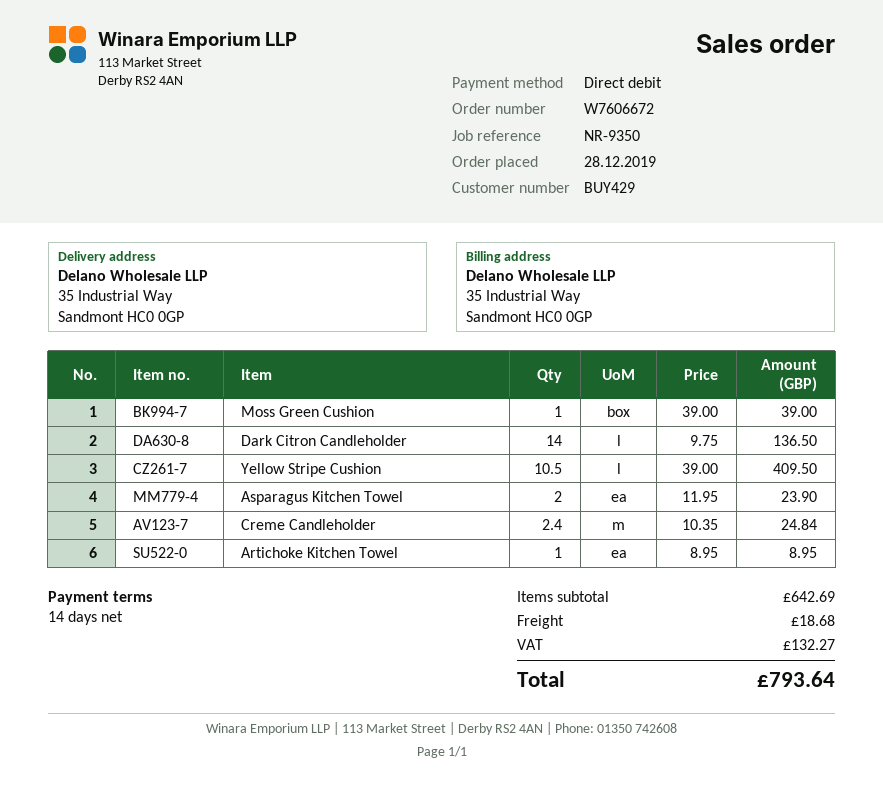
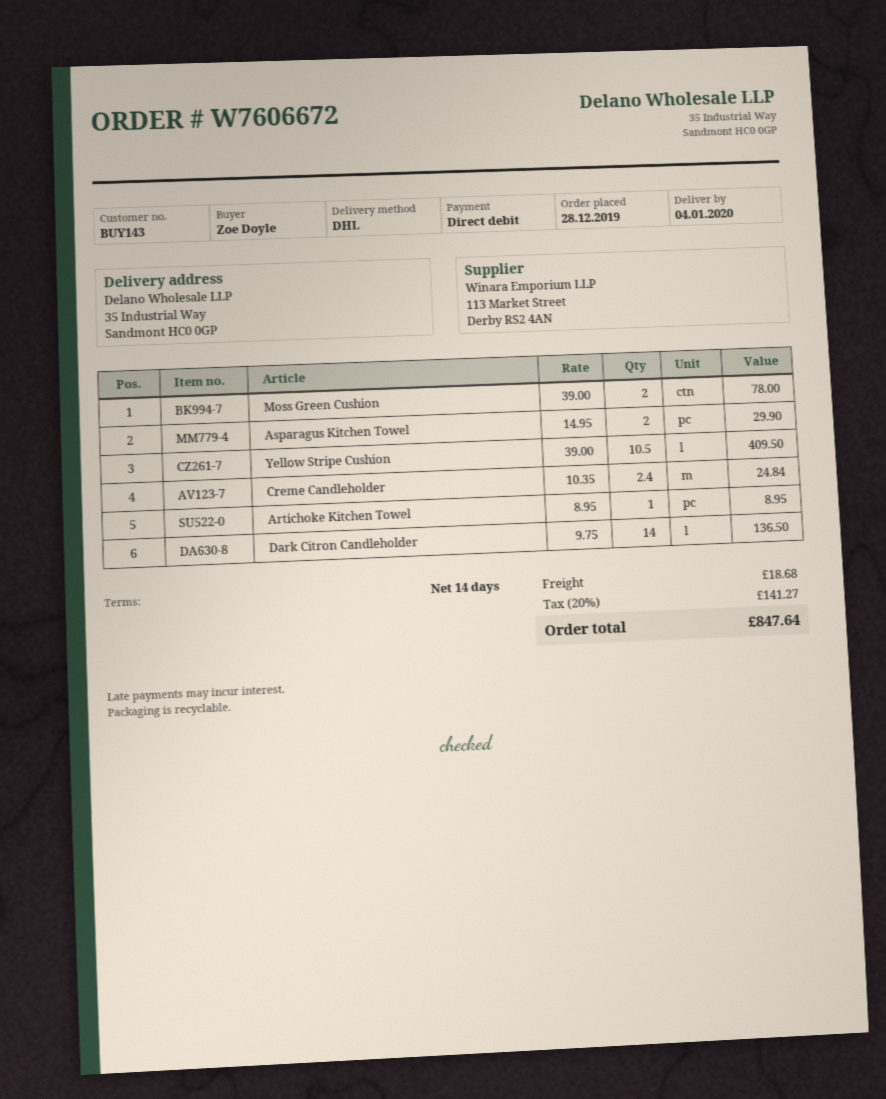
customer number: BUY429 -> BUY143
Moss Green Cushion: 1 x 39.00 = 39.00 -> 2 x 39.00 = 78.00
Asparagus Kitchen Towel: 2 x 11.95 = 23.90 -> 2 x 14.95 = 29.90
tax: 132.27 -> 141.27
total: 793.64 -> 847.64

